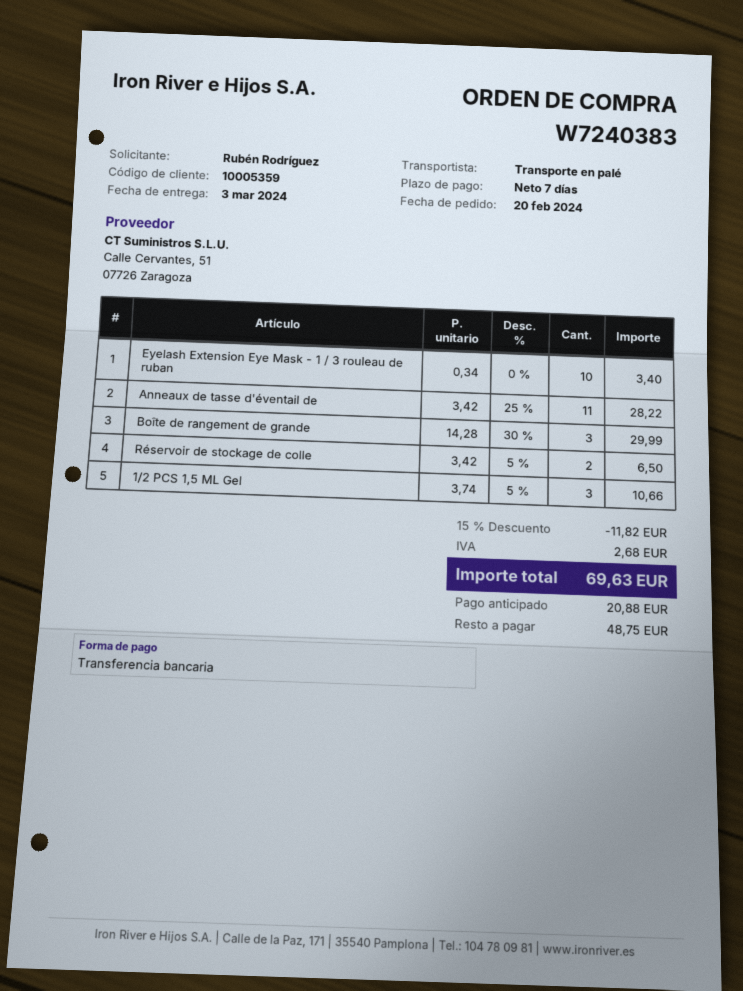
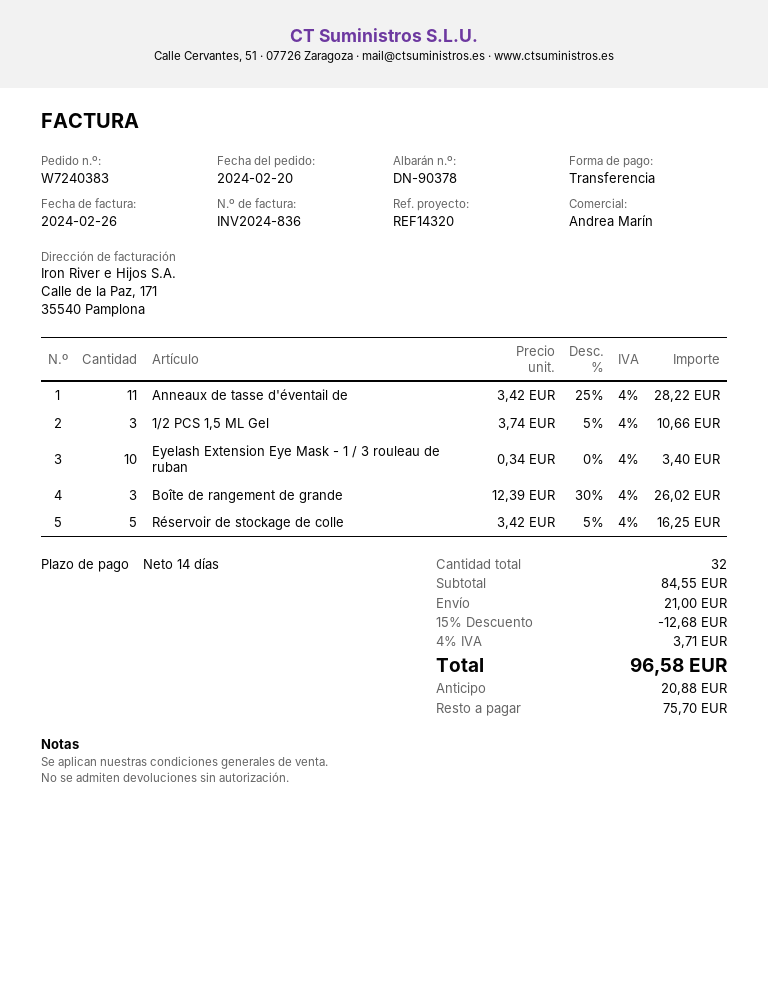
payment terms: 7 days -> 14 days
Boîte de rangement de grande: 3 x 14.28 - 30% = 29.99 -> 3 x 12.39 - 30% = 26.02
Réservoir de stockage de colle: 2 x 3.42 - 5% = 6.50 -> 5 x 3.42 - 5% = 16.25
discount: 15% = 11.82 -> 15% = 12.68
shipping: none -> 21.00
tax: 2.68 -> 3.71
total: 69.63 -> 96.58
balance: 48.75 -> 75.70

